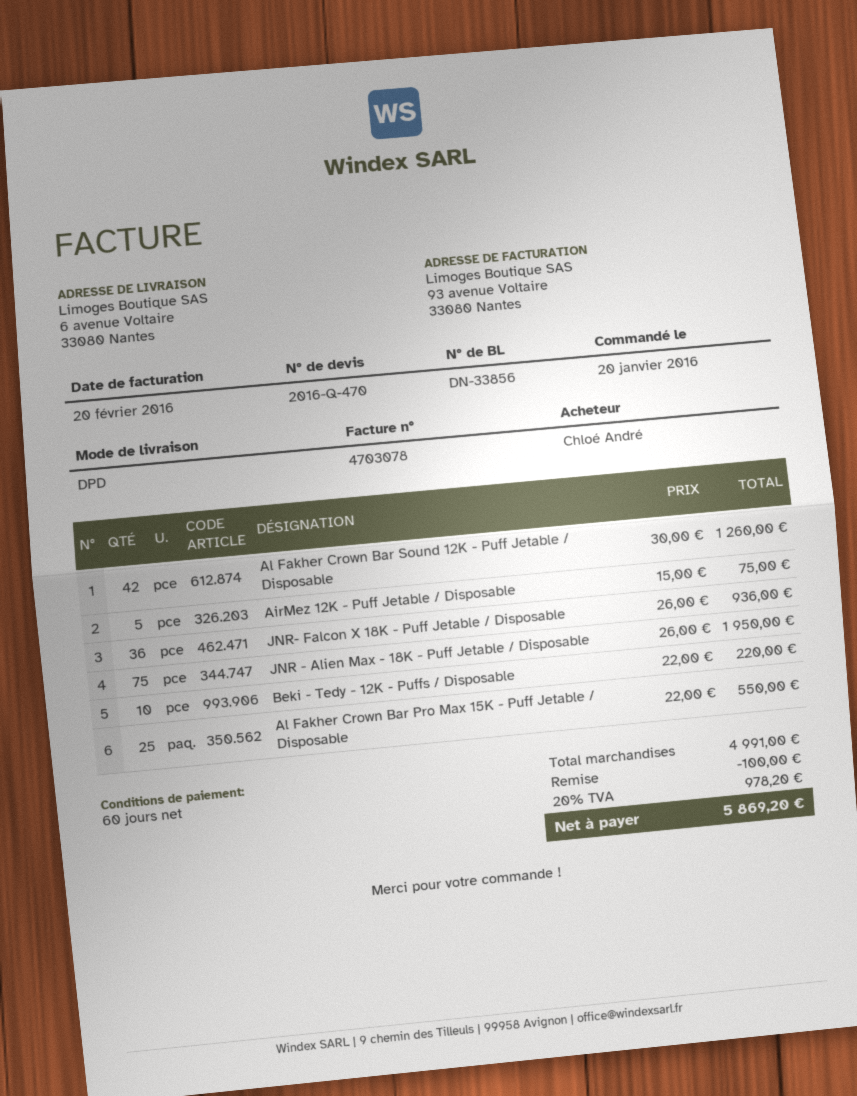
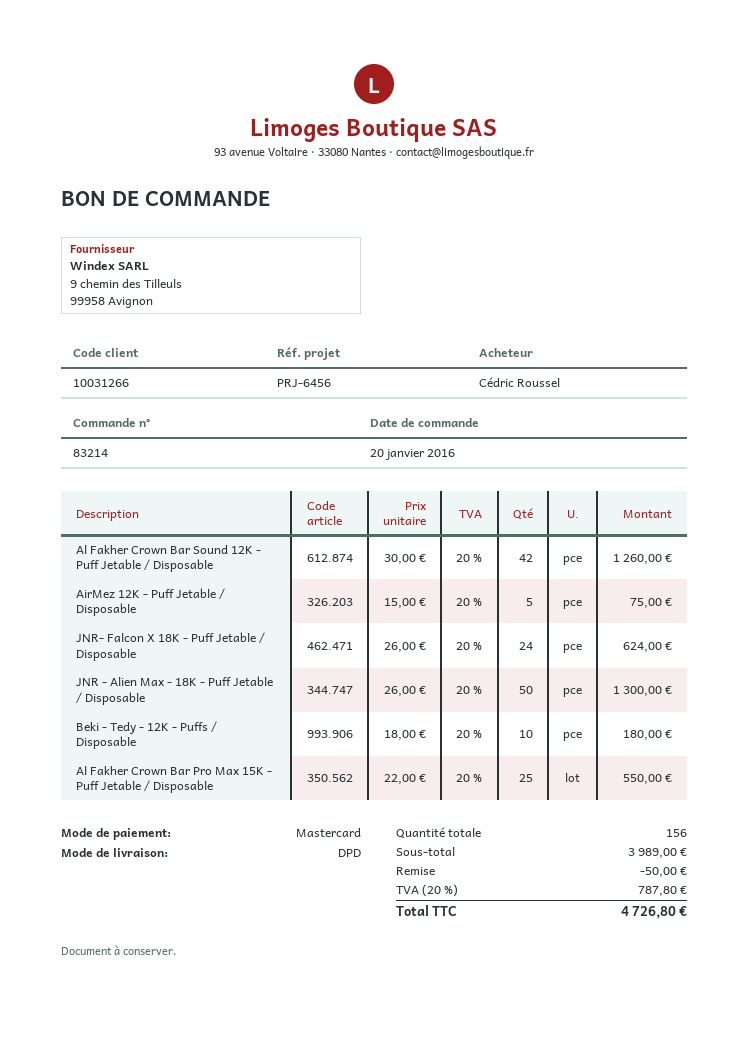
ordered by: Chloé André -> Cédric Roussel
JNR- Falcon X 18K - Puff Jetable / Disposable: 36 x 26.00 = 936.00 -> 24 x 26.00 = 624.00
JNR - Alien Max - 18K - Puff Jetable / Disposable: 75 x 26.00 = 1950.00 -> 50 x 26.00 = 1300.00
Beki - Tedy - 12K - Puffs / Disposable: 10 x 22.00 = 220.00 -> 10 x 18.00 = 180.00
subtotal: 4991.00 -> 3989.00
discount: 100.00 -> 50.00
tax: 20% = 978.20 -> 20% = 787.80
total: 5869.20 -> 4726.80

